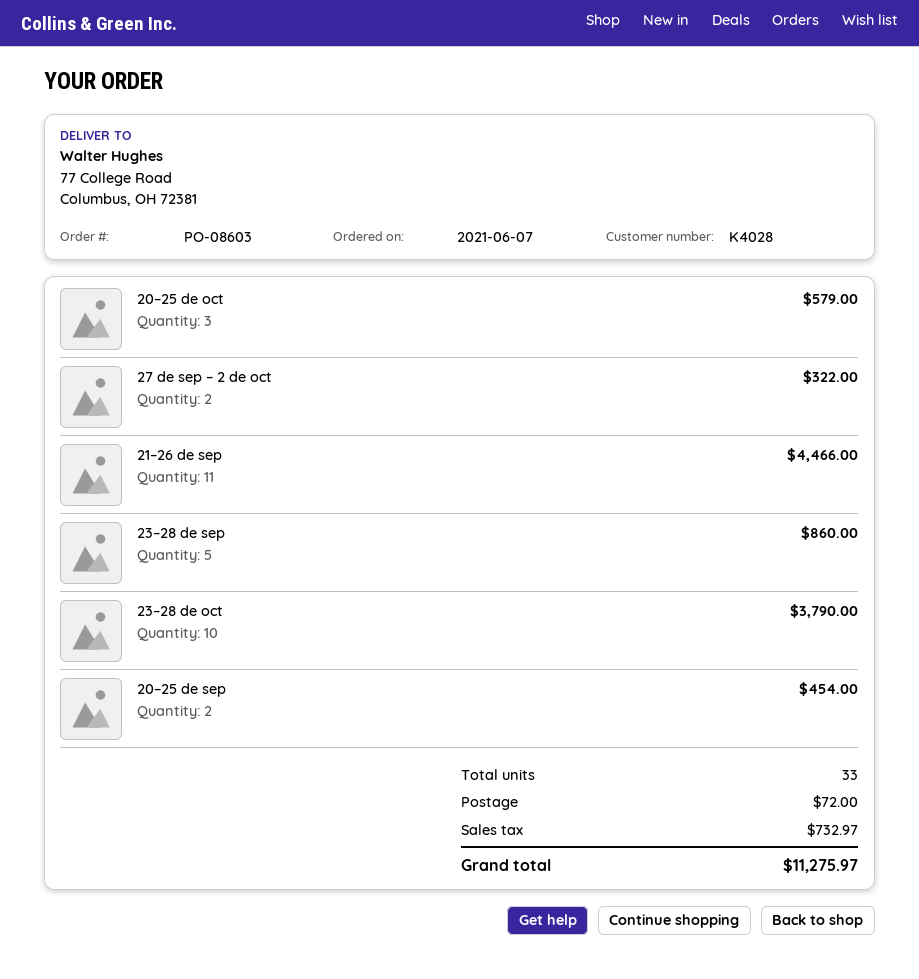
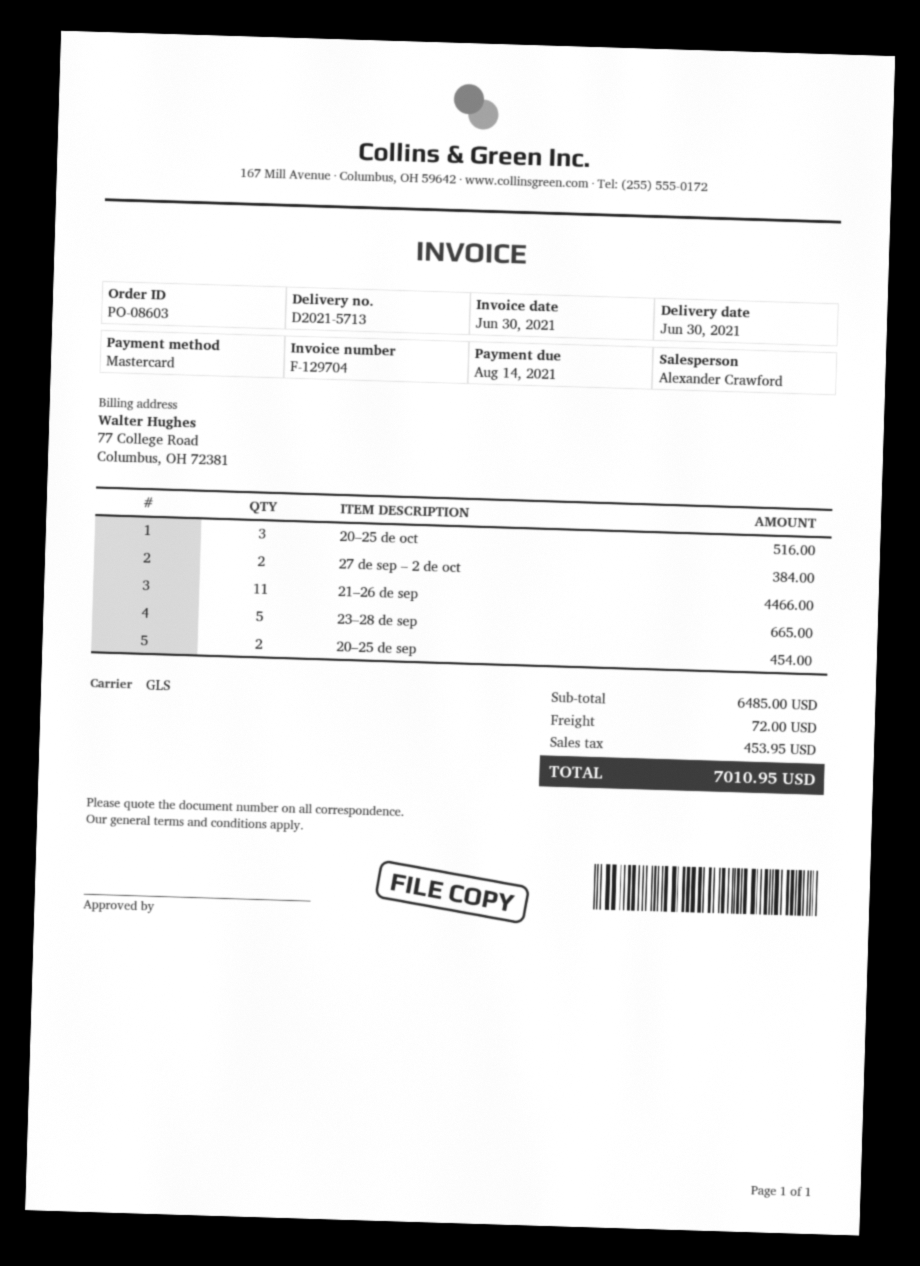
20–25 de oct: 3 for 579.00 -> 3 for 516.00
27 de sep – 2 de oct: 2 for 322.00 -> 2 for 384.00
23–28 de sep: 5 for 860.00 -> 5 for 665.00
23–28 de oct: 10 for 3790.00 -> none
tax: 732.97 -> 453.95
total: 11275.97 -> 7010.95

